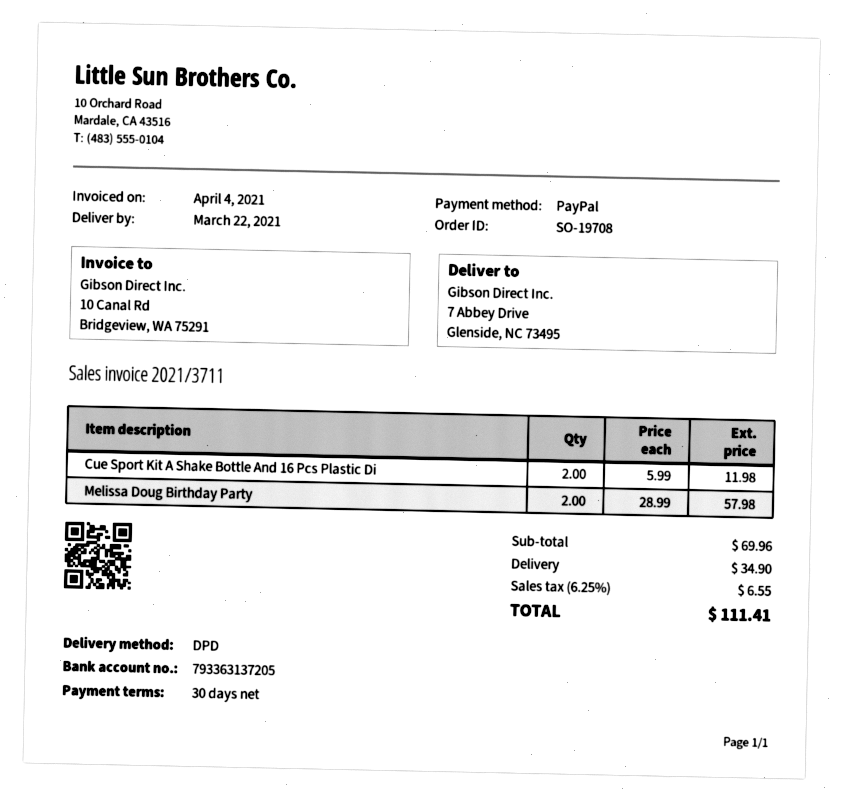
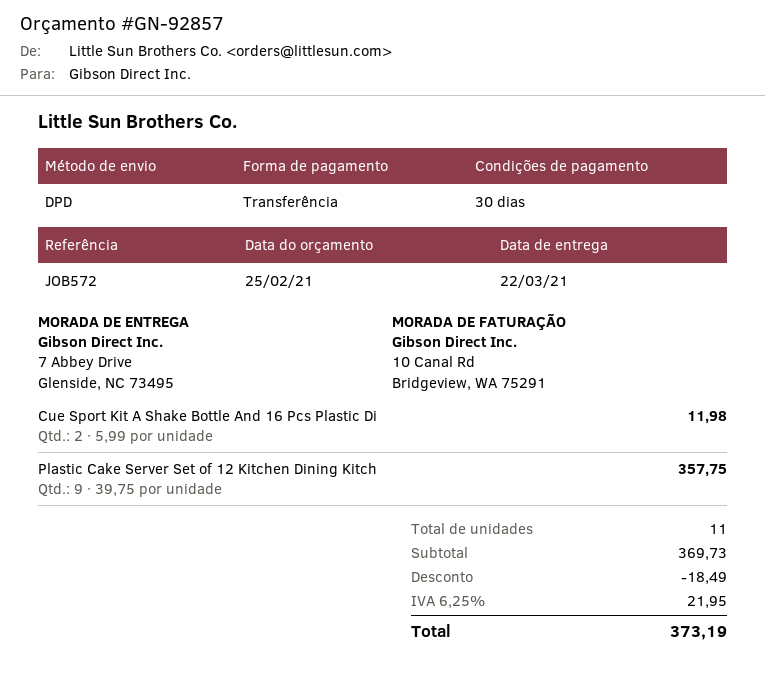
payment method: PayPal -> bank transfer
Melissa Doug Birthday Party: 2 x 28.99 = 57.98 -> none
Plastic Cake Server Set of 12 Kitchen Dining Kitch: none -> 9 x 39.75 = 357.75
subtotal: 69.96 -> 369.73
discount: none -> 18.49
shipping: 34.90 -> none
tax: 6.25% = 6.55 -> 6.25% = 21.95
total: 111.41 -> 373.19

